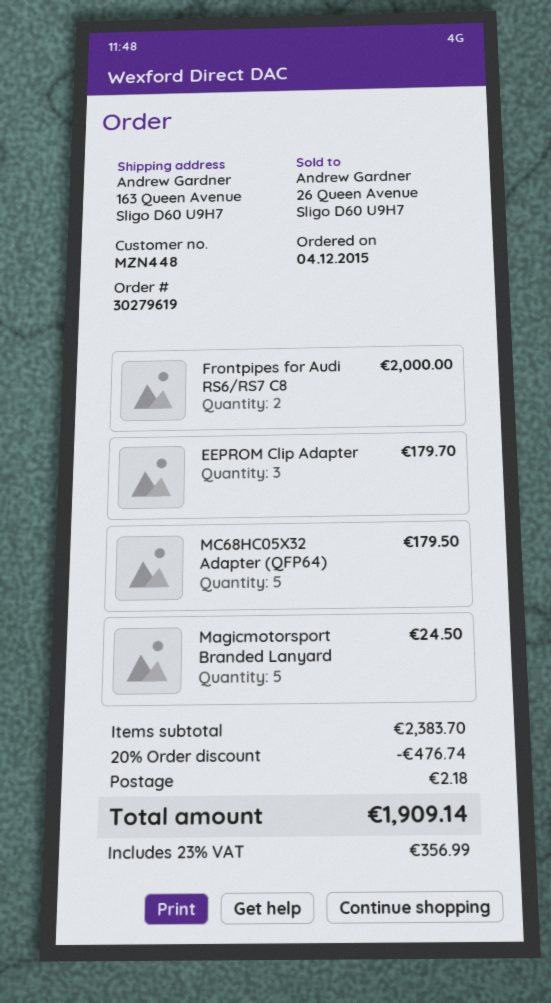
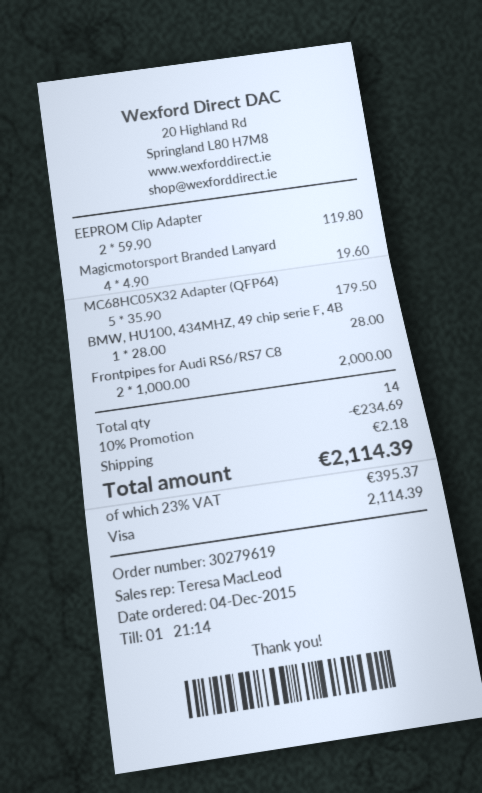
EEPROM Clip Adapter: 3 for 179.70 -> 2 for 119.80
Magicmotorsport Branded Lanyard: 5 for 24.50 -> 4 for 19.60
BMW, HU100, 434MHZ, 49 chip serie F, 4B: none -> 1 for 28.00
discount: 20% = 476.74 -> 10% = 234.69
tax: 23% = 356.99 -> 23% = 395.37
total: 1909.14 -> 2114.39

